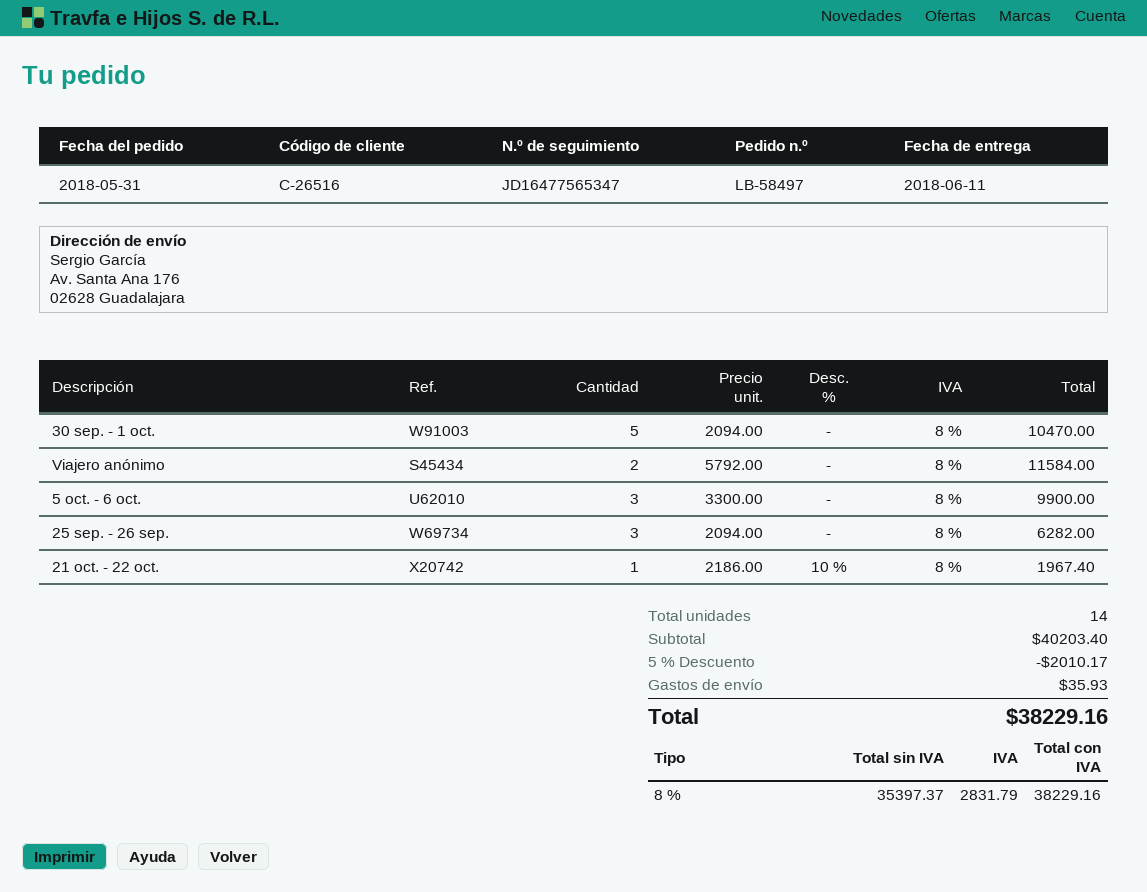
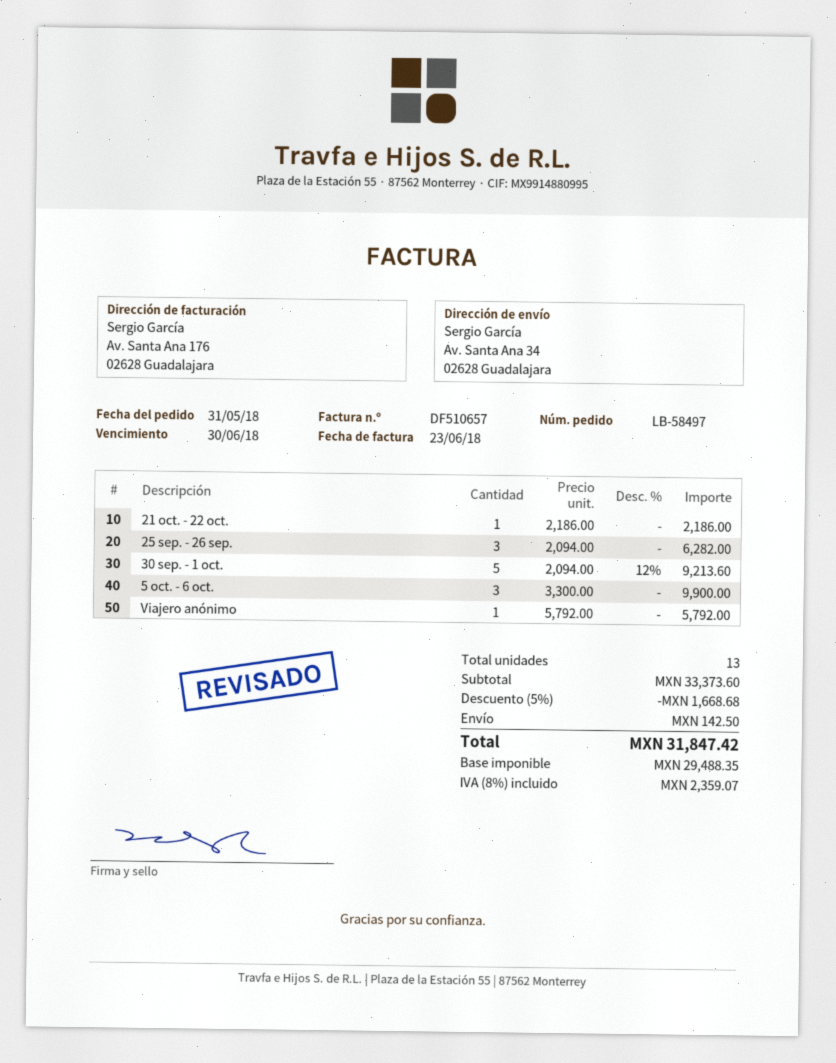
ship to: Av. Santa Ana 176, 02628 Guadalajara -> Av. Santa Ana 34, 02628 Guadalajara
30 sep. - 1 oct.: 5 x 2094.00 = 10470.00 -> 5 x 2094.00 - 12% = 9213.60
Viajero anónimo: 2 x 5792.00 = 11584.00 -> 1 x 5792.00 = 5792.00
21 oct. - 22 oct.: 1 x 2186.00 - 10% = 1967.40 -> 1 x 2186.00 = 2186.00
total quantity: 14 -> 13
subtotal: 40203.40 -> 33373.60
discount: 5% = 2010.17 -> 5% = 1668.68
shipping: 35.93 -> 142.50
net: 35397.37 -> 29488.35
tax: 8% = 2831.79 -> 8% = 2359.07
total: 38229.16 -> 31847.42

